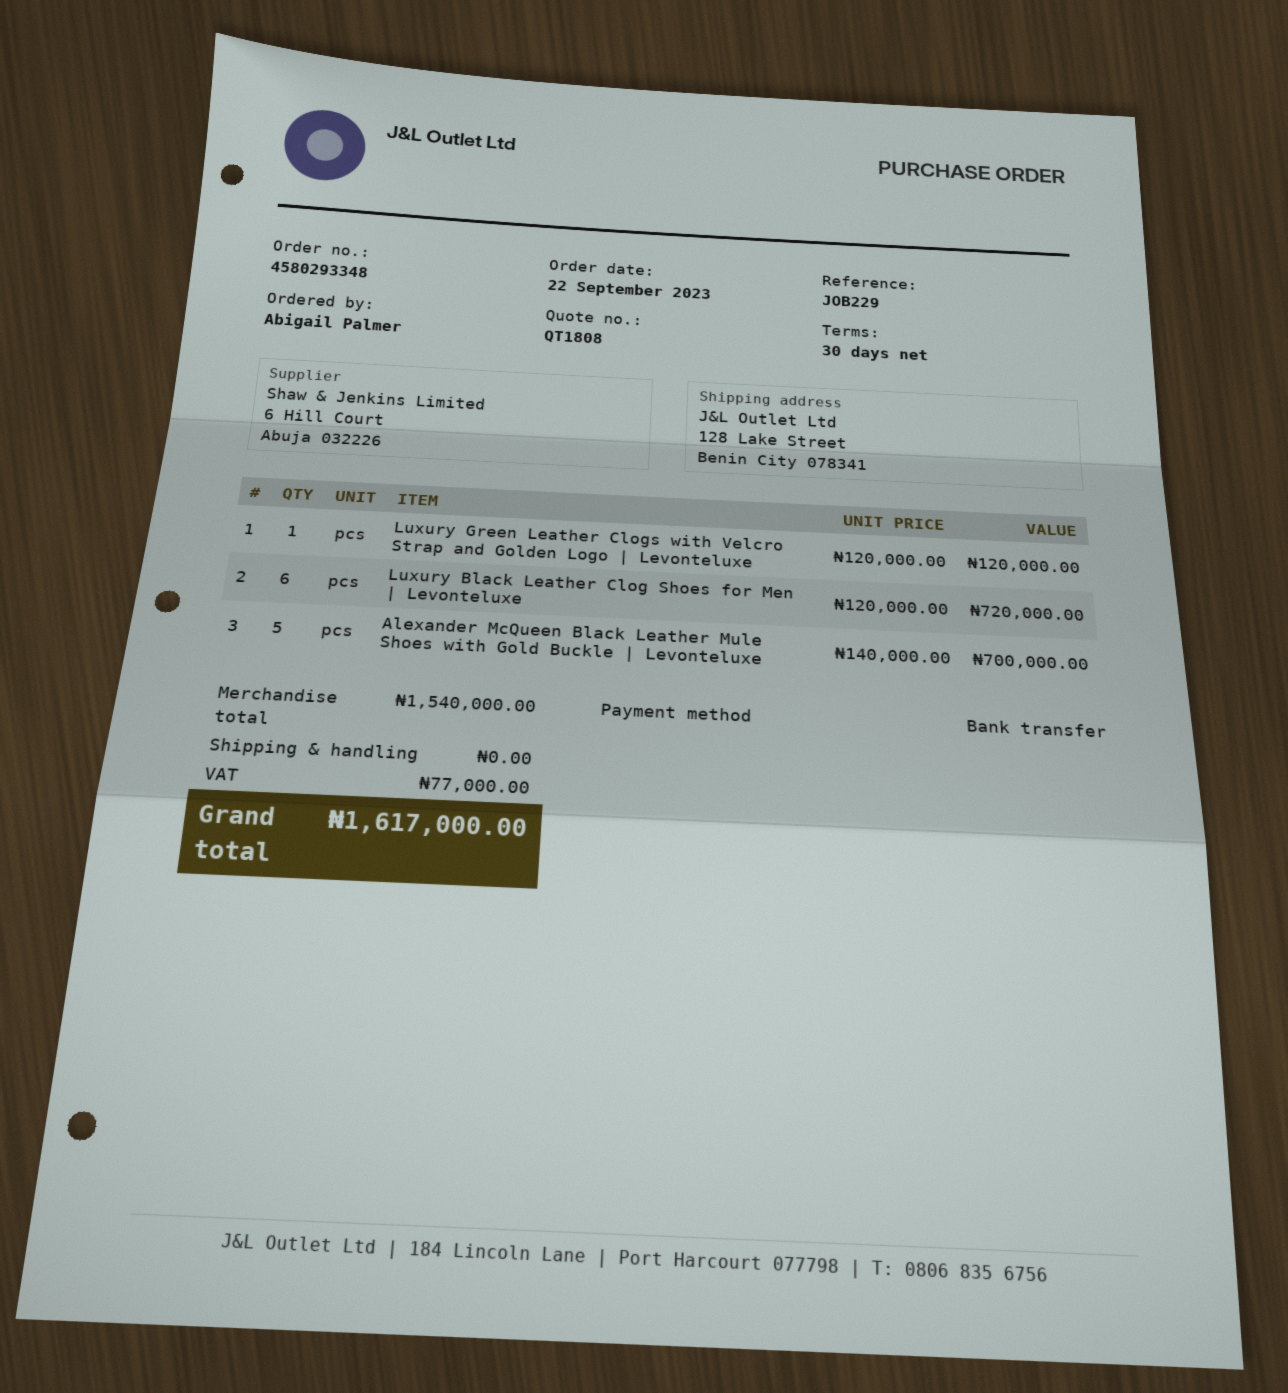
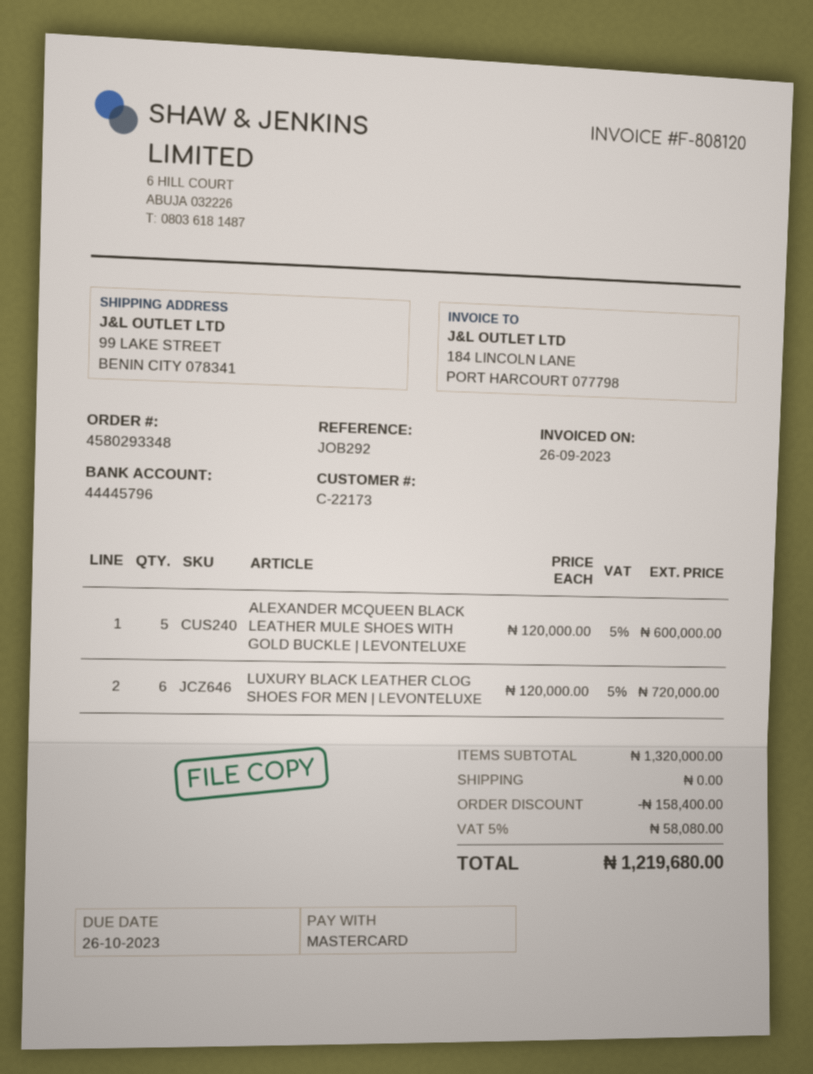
reference: JOB229 -> JOB292
payment method: bank transfer -> Mastercard
ship to: 128 Lake Street, Benin City 078341 -> 99 LAKE STREET, BENIN CITY 078341
Luxury Green Leather Clogs with Velcro Strap and Golden Logo | Levonteluxe: 1 x 120000.00 = 120000.00 -> none
Alexander McQueen Black Leather Mule Shoes with Gold Buckle | Levonteluxe: 5 x 140000.00 = 700000.00 -> 5 x 120000.00 = 600000.00
subtotal: 1540000.00 -> 1320000.00
discount: none -> 158400.00
tax: 77000.00 -> 58080.00
total: 1617000.00 -> 1219680.00

